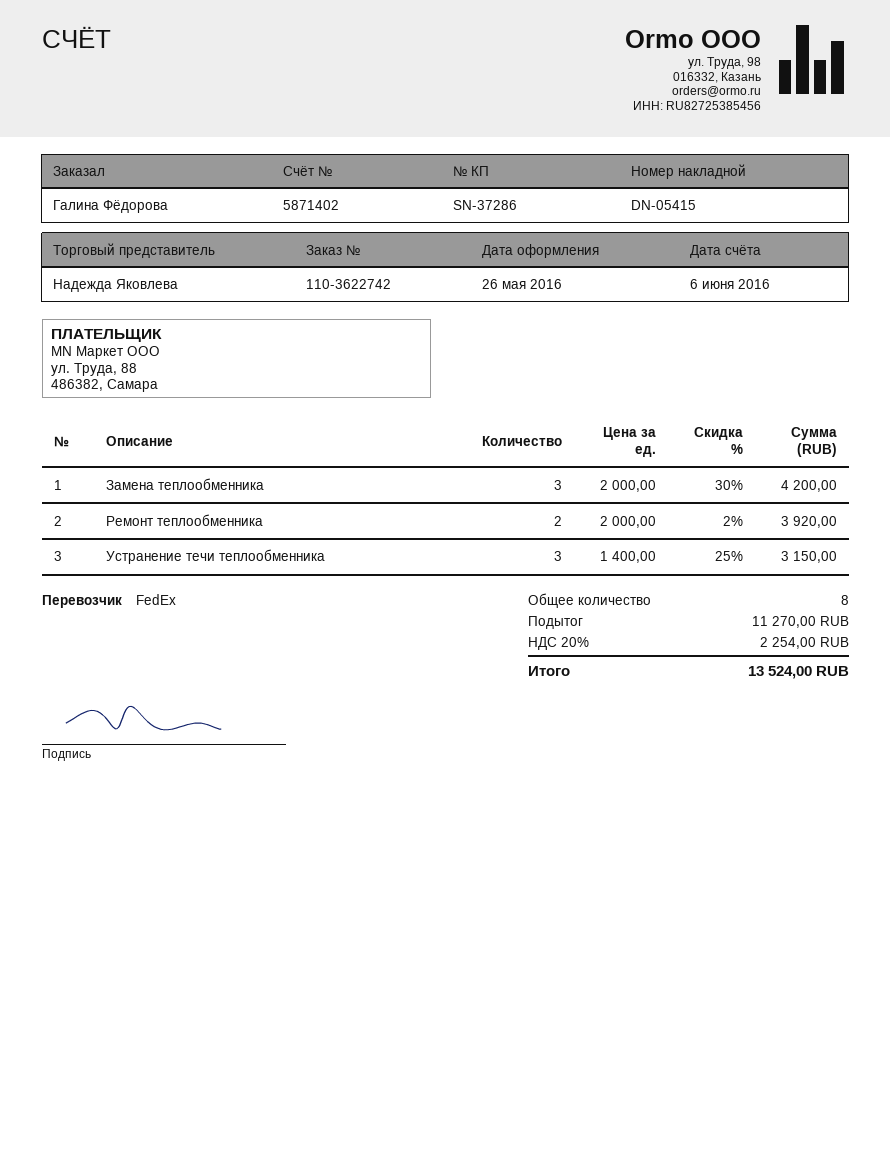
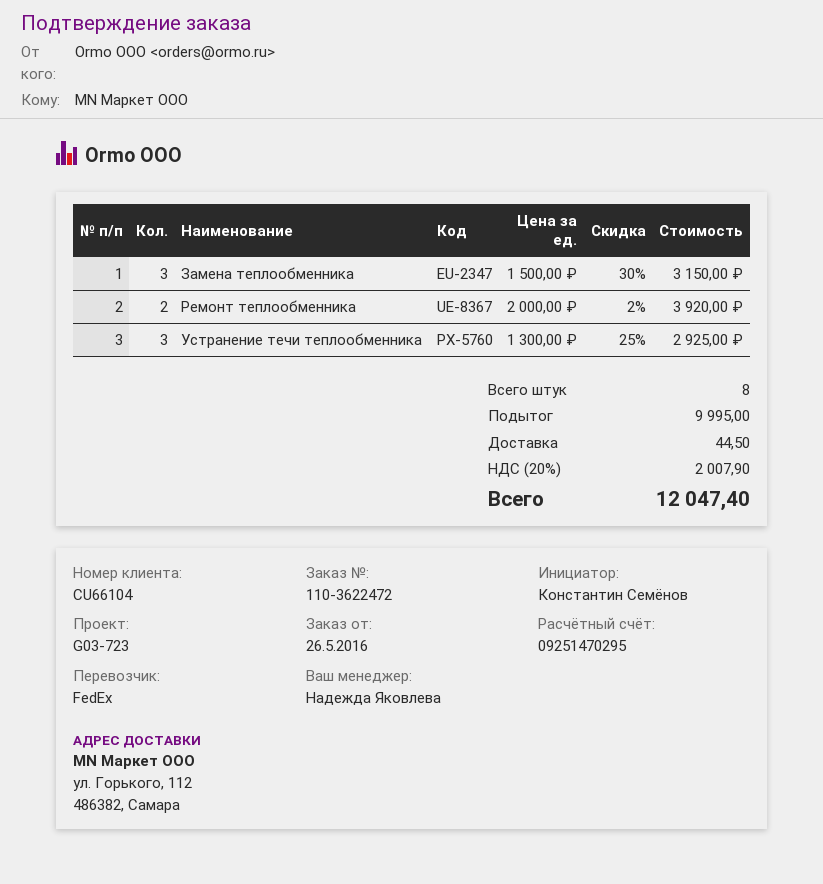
order number: 110-3622742 -> 110-3622472
ordered by: Галина Фёдорова -> Константин Семёнов
Замена теплообменника: 3 x 2000.00 - 30% = 4200.00 -> 3 x 1500.00 - 30% = 3150.00
Устранение течи теплообменника: 3 x 1400.00 - 25% = 3150.00 -> 3 x 1300.00 - 25% = 2925.00
subtotal: 11270.00 -> 9995.00
shipping: none -> 44.50
tax: 20% = 2254.00 -> 20% = 2007.90
total: 13524.00 -> 12047.40

